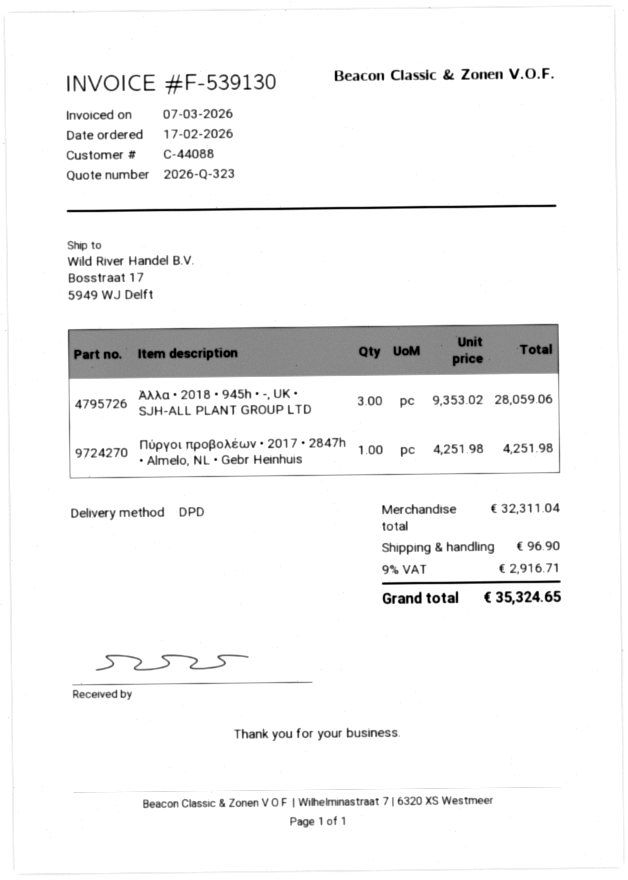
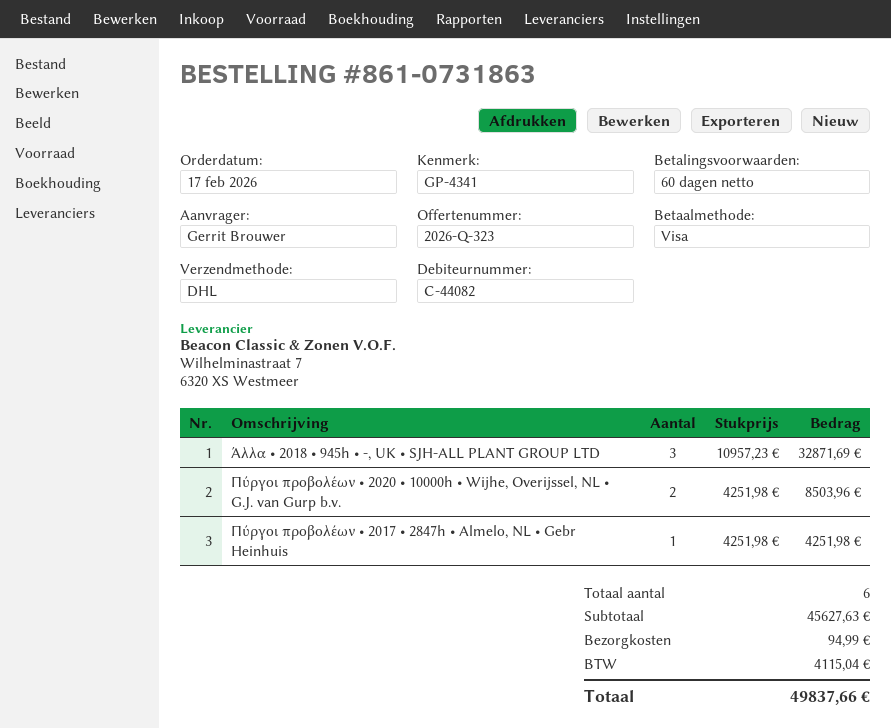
customer number: C-44088 -> C-44082
shipping method: DPD -> DHL
Άλλα • 2018 • 945h • -, UK • SJH-ALL PLANT GROUP LTD: 3 x 9353.02 = 28059.06 -> 3 x 10957.23 = 32871.69
Πύργοι προβολέων • 2020 • 10000h • Wijhe, Overijssel, NL • G.J. van Gurp b.v.: none -> 2 x 4251.98 = 8503.96
subtotal: 32311.04 -> 45627.63
shipping: 96.90 -> 94.99
tax: 2916.71 -> 4115.04
total: 35324.65 -> 49837.66

